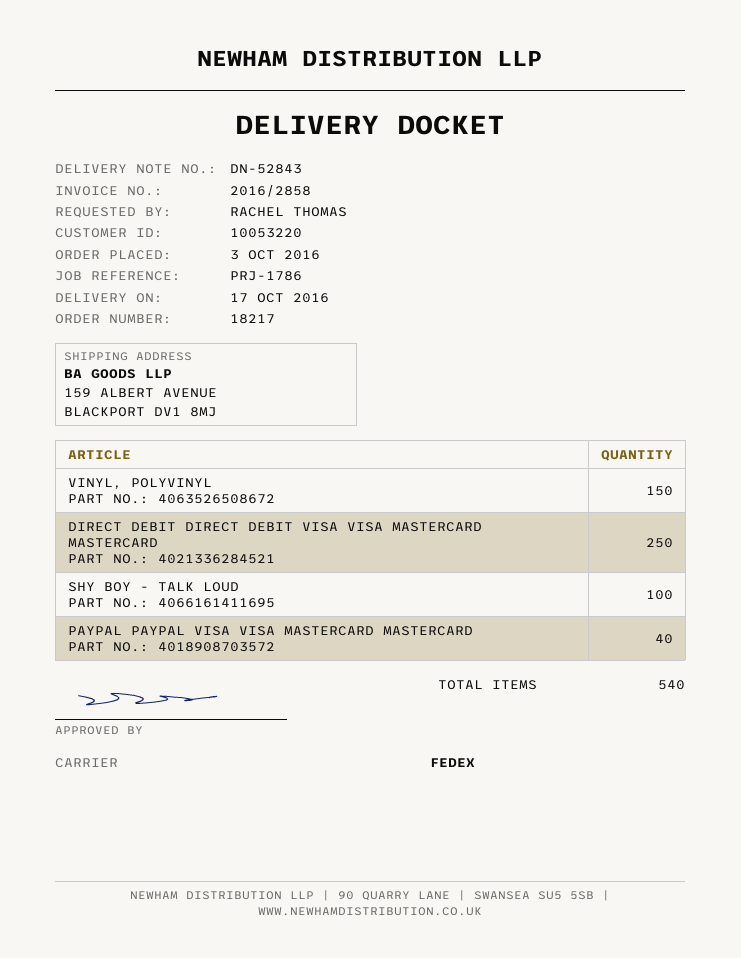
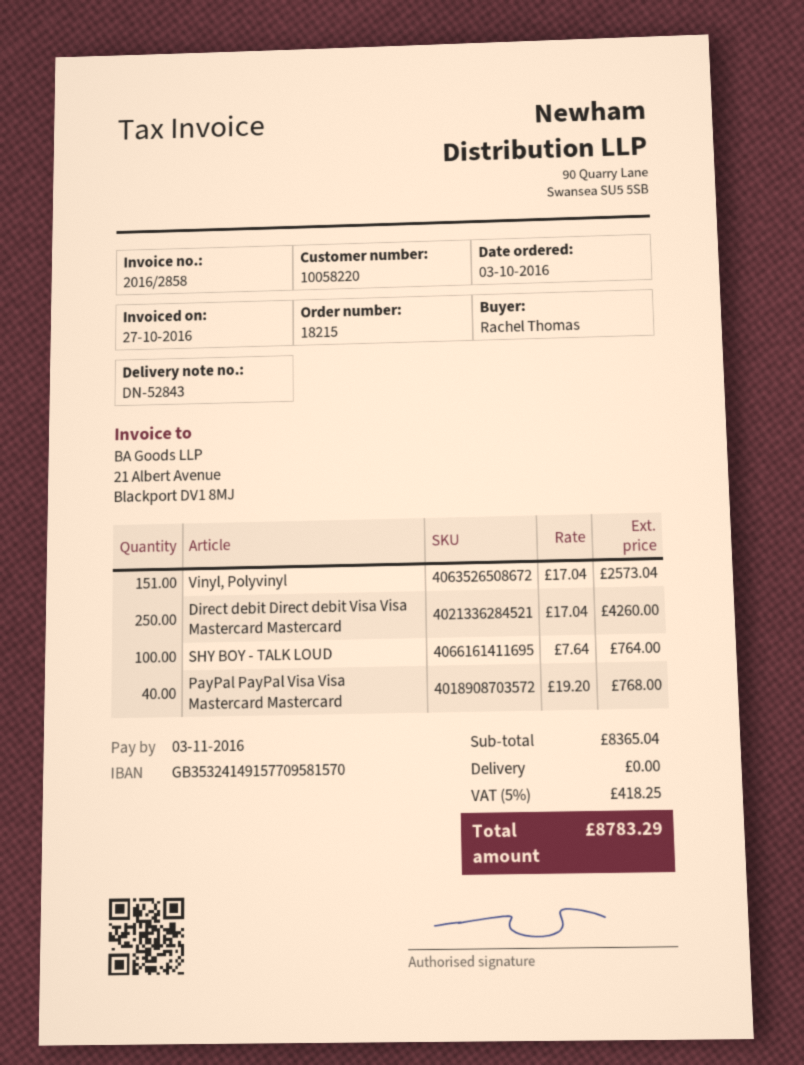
order number: 18217 -> 18215
customer number: 10053220 -> 10058220
VINYL, POLYVINYL: 150 -> 151

